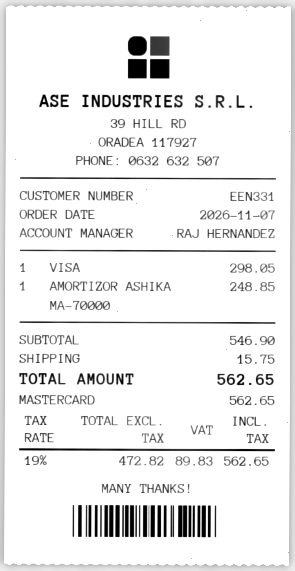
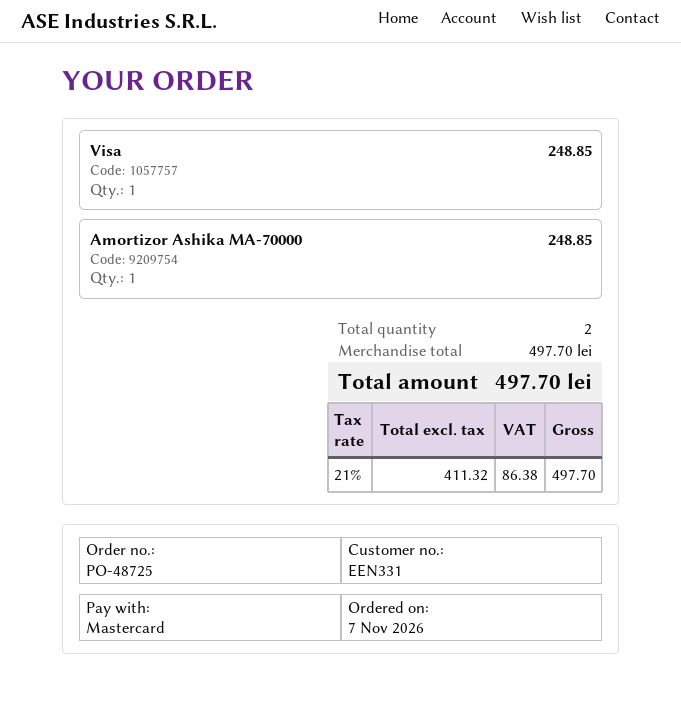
VISA: 1 for 298.05 -> 1 for 248.85
subtotal: 546.90 -> 497.70
shipping: 15.75 -> none
net: 472.82 -> 411.32
tax: 19% = 89.83 -> 21% = 86.38
total: 562.65 -> 497.70

